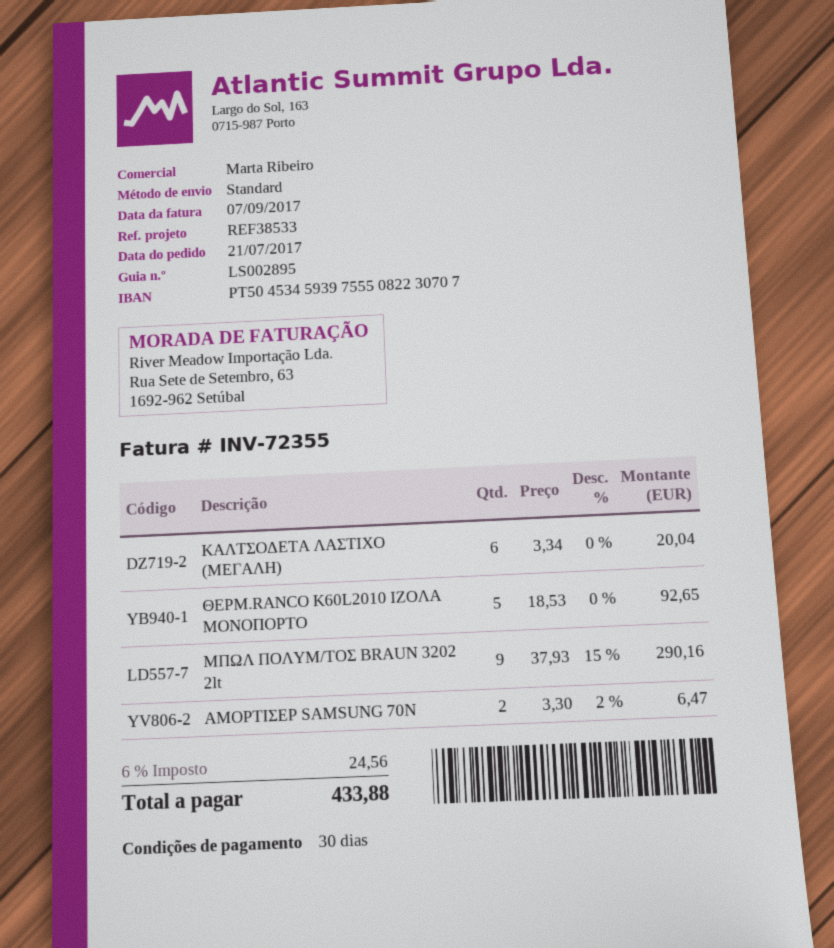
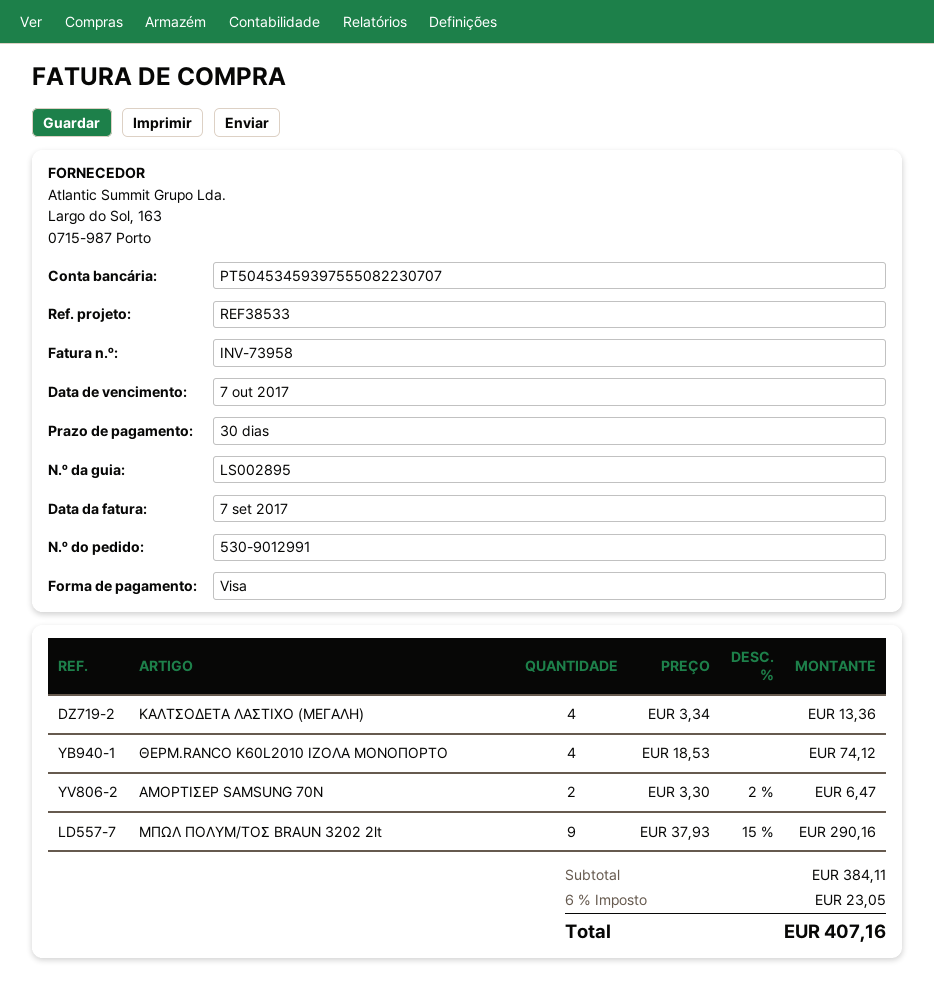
invoice number: INV-72355 -> INV-73958
ΚΑΛΤΣΟΔΕΤΑ ΛΑΣΤΙΧΟ (ΜΕΓΑΛΗ): 6 x 3.34 = 20.04 -> 4 x 3.34 = 13.36
ΘΕΡΜ.RANCO K60L2010 IΖΟΛΑ ΜΟΝΟΠΟΡΤΟ: 5 x 18.53 = 92.65 -> 4 x 18.53 = 74.12
tax: 6% = 24.56 -> 6% = 23.05
total: 433.88 -> 407.16

